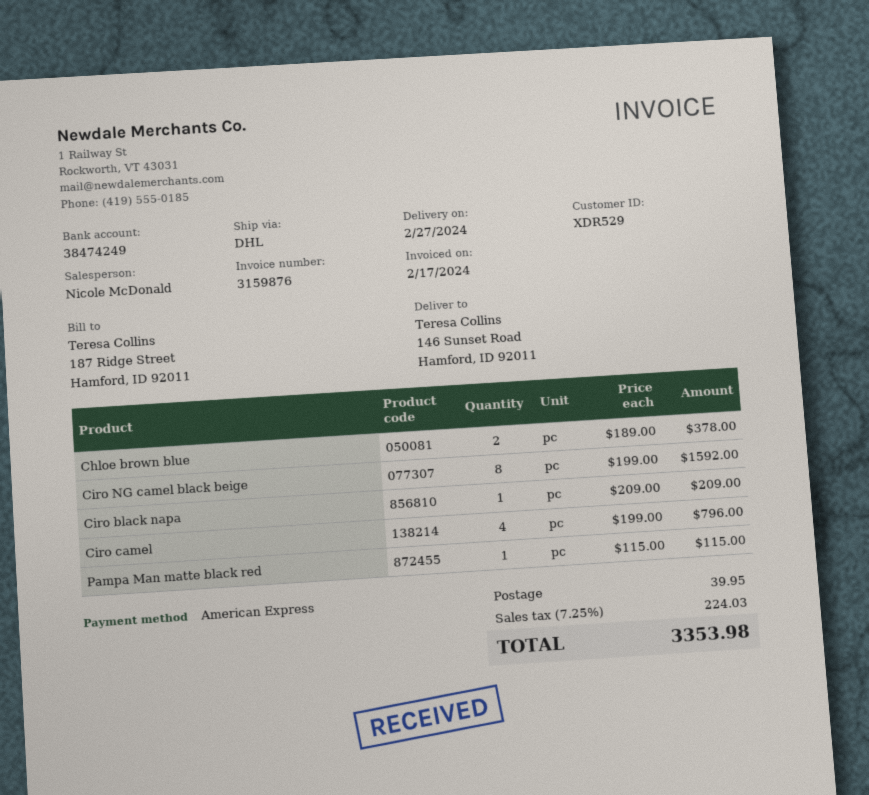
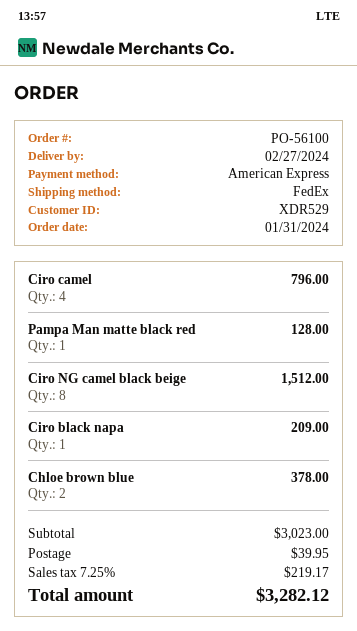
shipping method: DHL -> FedEx
Ciro NG camel black beige: 8 for 1592.00 -> 8 for 1512.00
Pampa Man matte black red: 1 for 115.00 -> 1 for 128.00
tax: 7.25% = 224.03 -> 7.25% = 219.17
total: 3353.98 -> 3282.12

